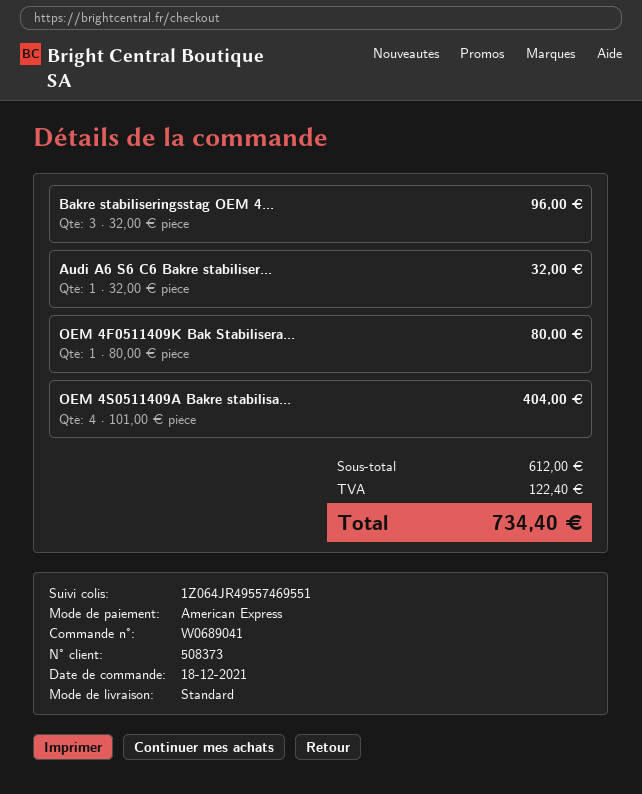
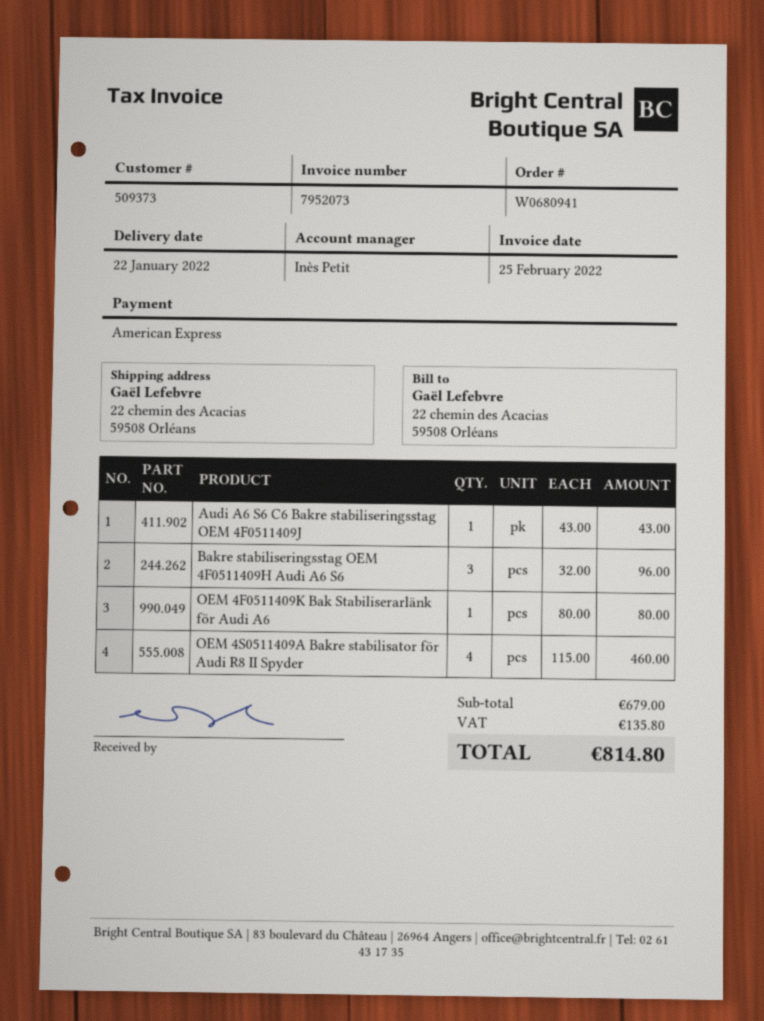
order number: W0689041 -> W0680941
customer number: 508373 -> 509373
Audi A6 S6 C6 Bakre stabiliser...: 1 x 32.00 = 32.00 -> 1 x 43.00 = 43.00
OEM 4S0511409A Bakre stabilisa...: 4 x 101.00 = 404.00 -> 4 x 115.00 = 460.00
subtotal: 612.00 -> 679.00
tax: 122.40 -> 135.80
total: 734.40 -> 814.80

